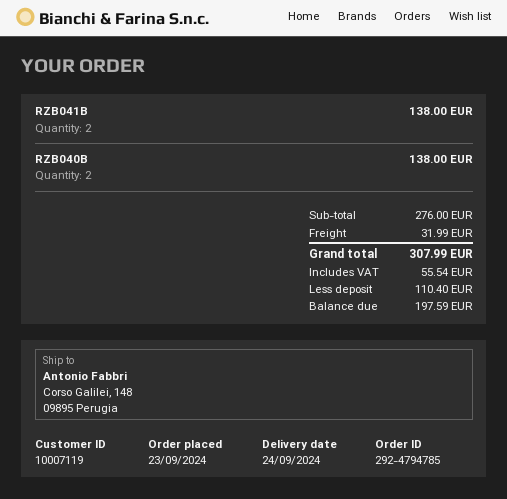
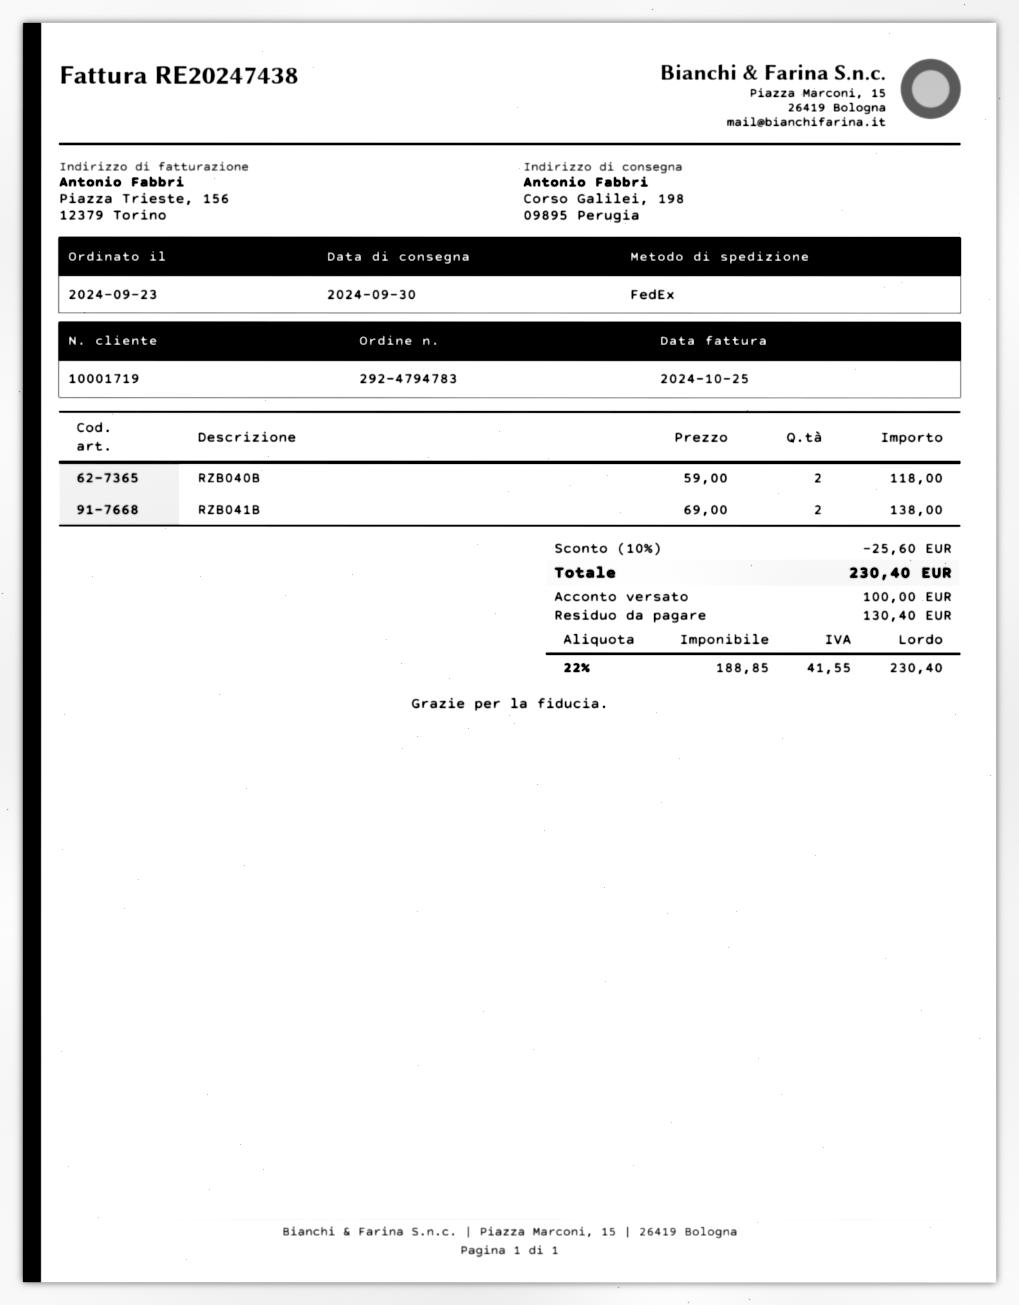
order number: 292-4794785 -> 292-4794783
delivery date: 2024-09-24 -> 2024-09-30
customer number: 10007119 -> 10001719
ship to: Corso Galilei, 148, 09895 Perugia -> Corso Galilei, 198, 09895 Perugia
RZB040B: 2 for 138.00 -> 2 for 118.00
discount: none -> 10% = 25.60
shipping: 31.99 -> none
tax: 55.54 -> 41.55
total: 307.99 -> 230.40
deposit: 110.40 -> 100.00
balance: 197.59 -> 130.40

